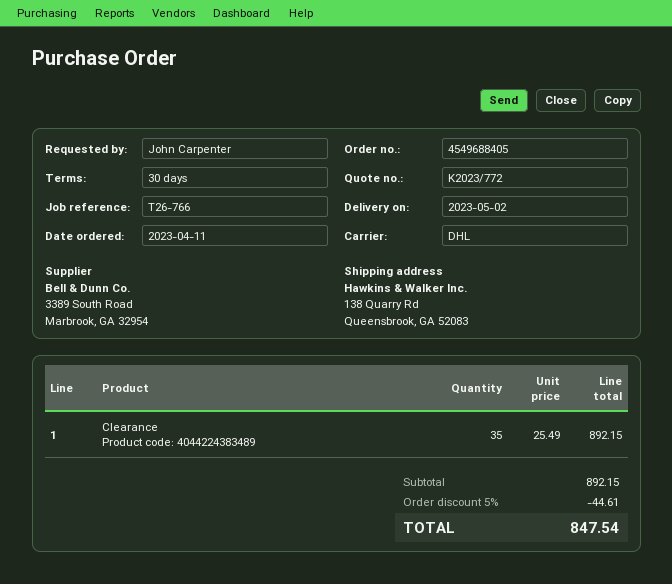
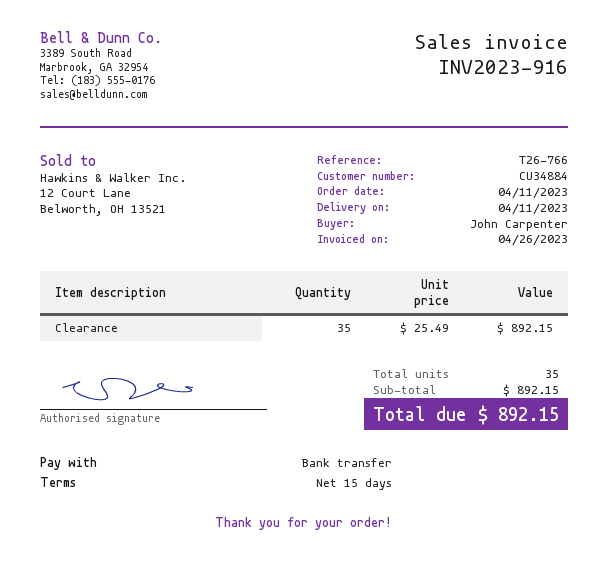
delivery date: 2023-05-02 -> 2023-04-11
payment terms: 30 days -> 15 days
discount: 5% = 44.61 -> none
total: 847.54 -> 892.15

